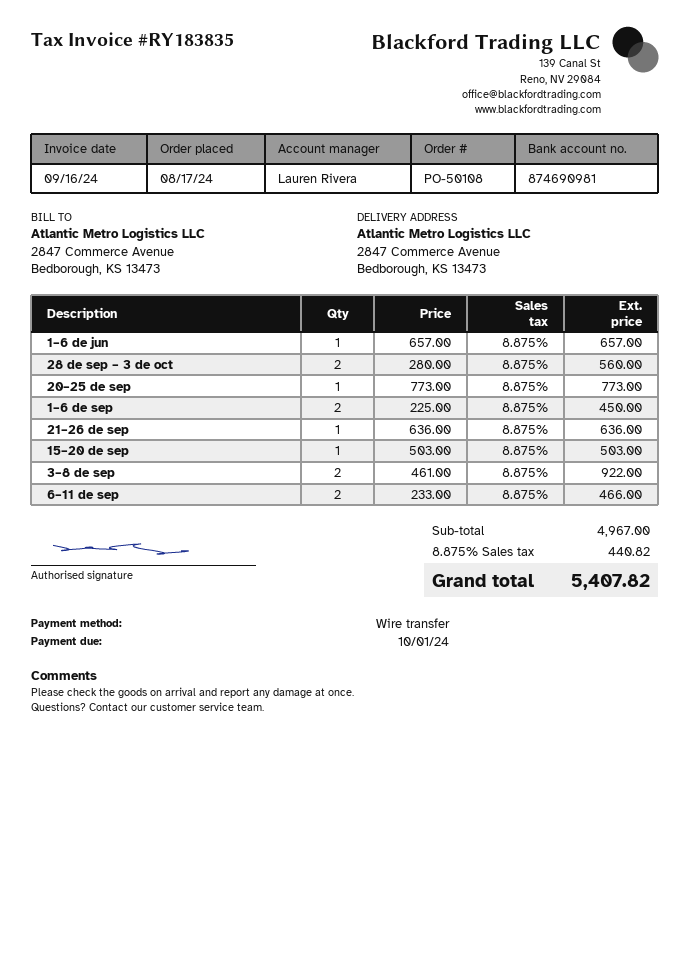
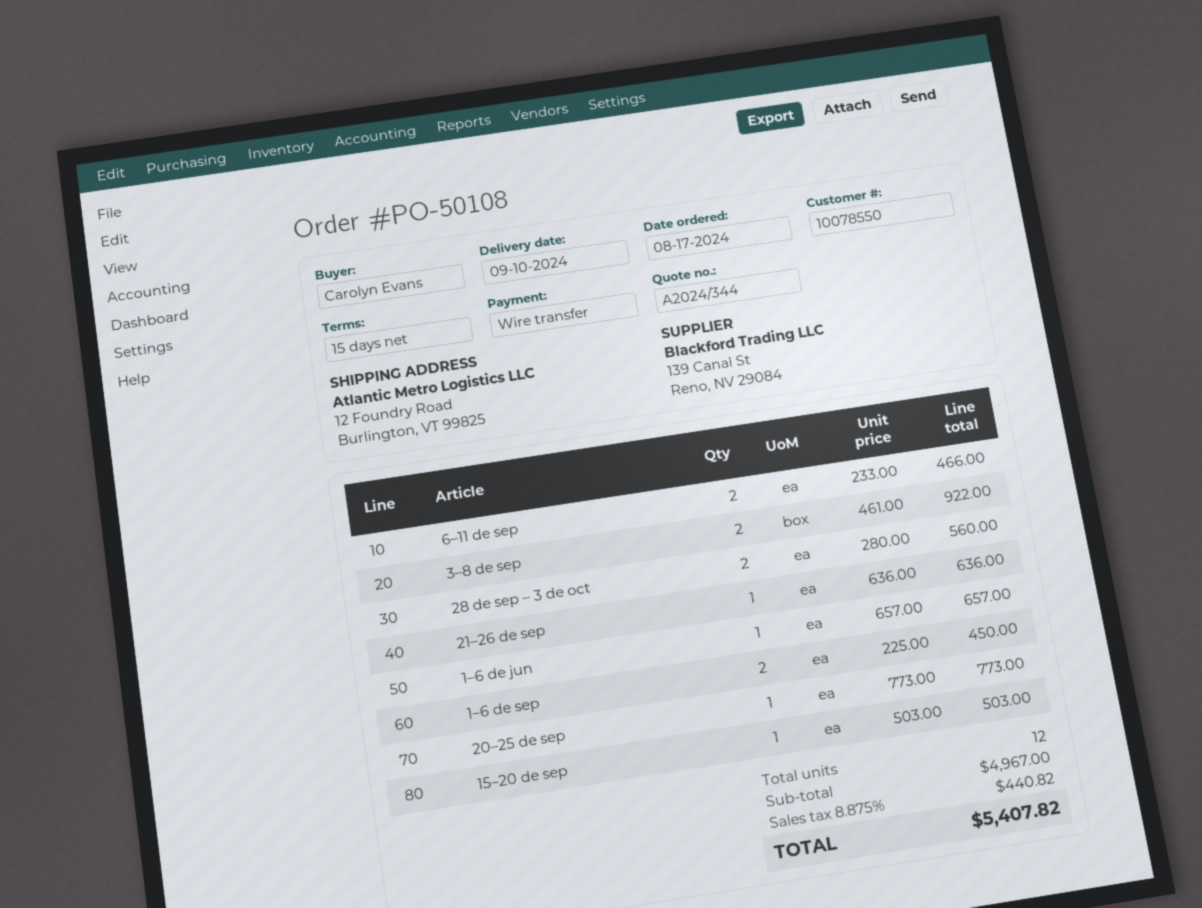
ship to: 2847 Commerce Avenue, Bedborough, KS 13473 -> 12 Foundry Road, Burlington, VT 99825

